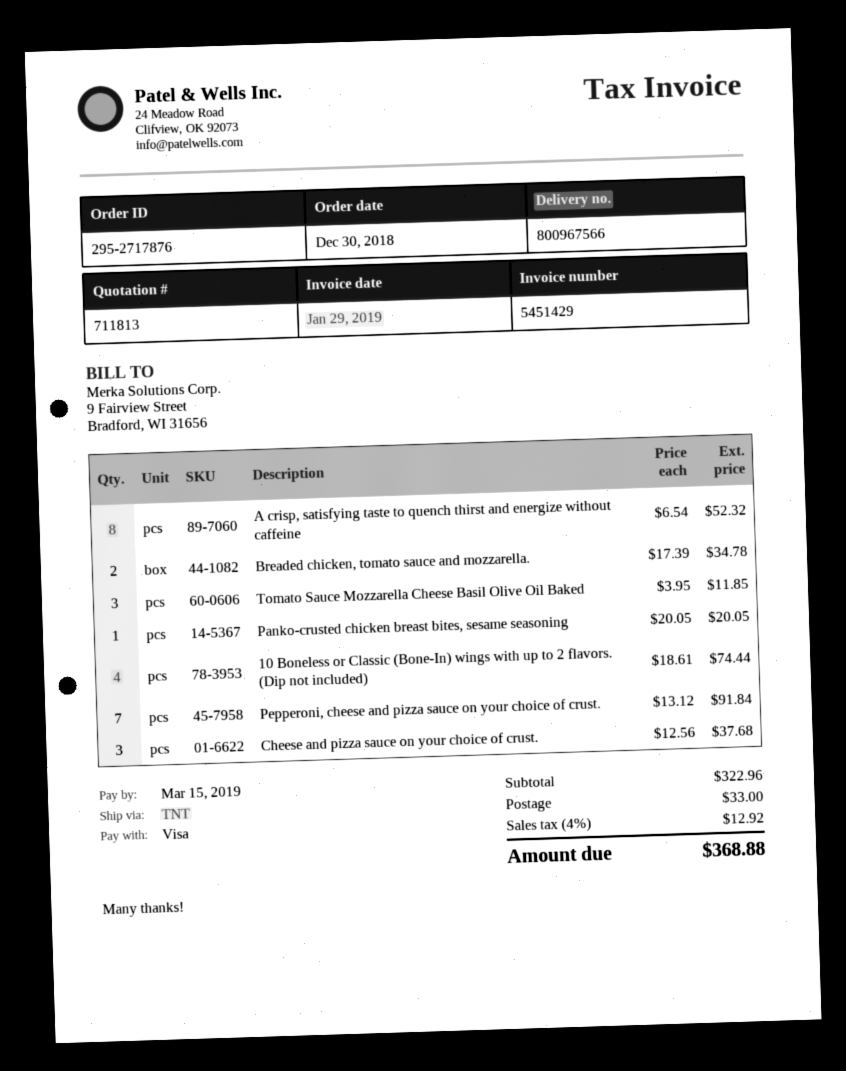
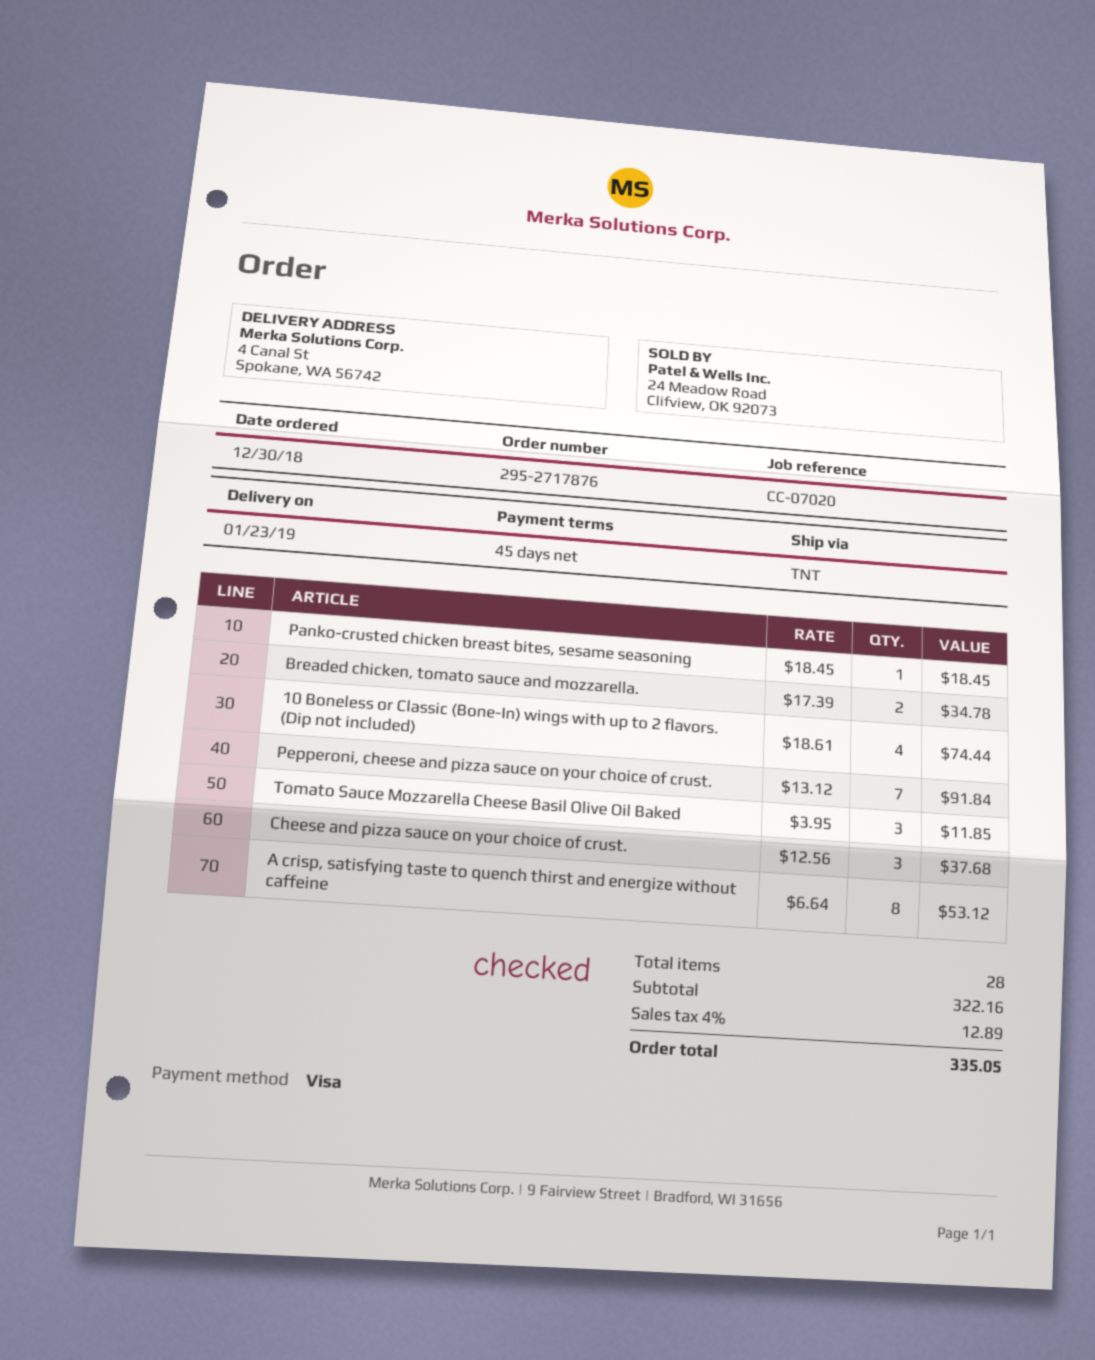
A crisp, satisfying taste to quench thirst and energize without caffeine: 8 x 6.54 = 52.32 -> 8 x 6.64 = 53.12
Panko-crusted chicken breast bites, sesame seasoning: 1 x 20.05 = 20.05 -> 1 x 18.45 = 18.45
subtotal: 322.96 -> 322.16
shipping: 33.00 -> none
tax: 4% = 12.92 -> 4% = 12.89
total: 368.88 -> 335.05

